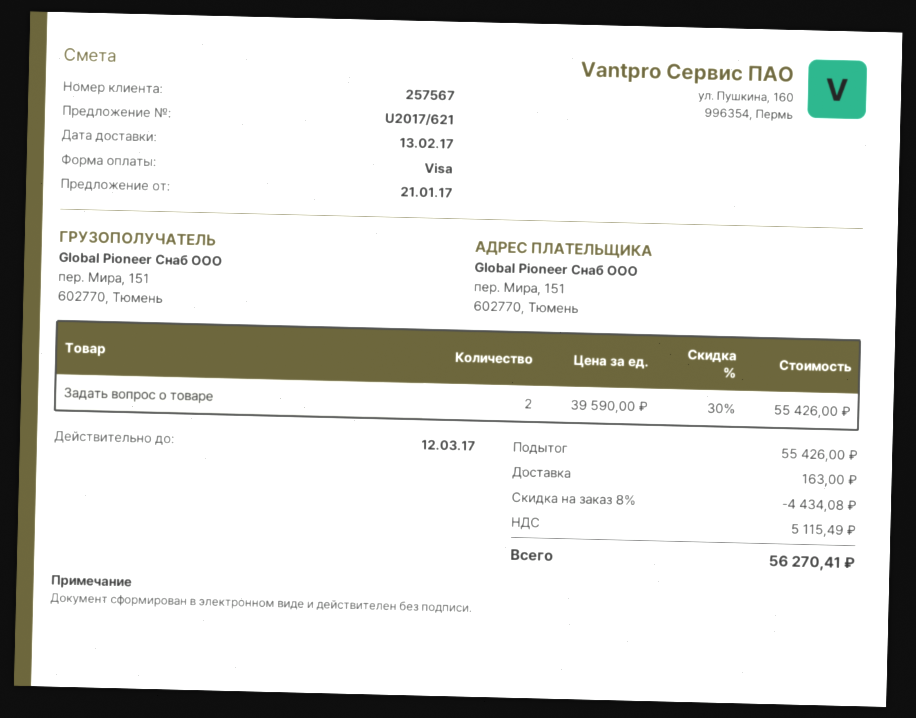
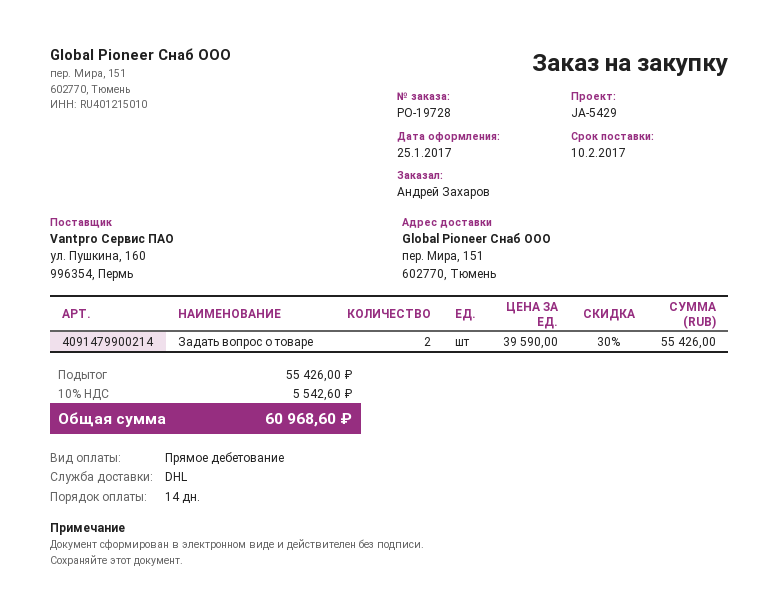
delivery date: 2017-02-13 -> 2017-02-10
payment method: Visa -> direct debit
discount: 8% = 4434.08 -> none
shipping: 163.00 -> none
tax: 5115.49 -> 5542.60
total: 56270.41 -> 60968.60

